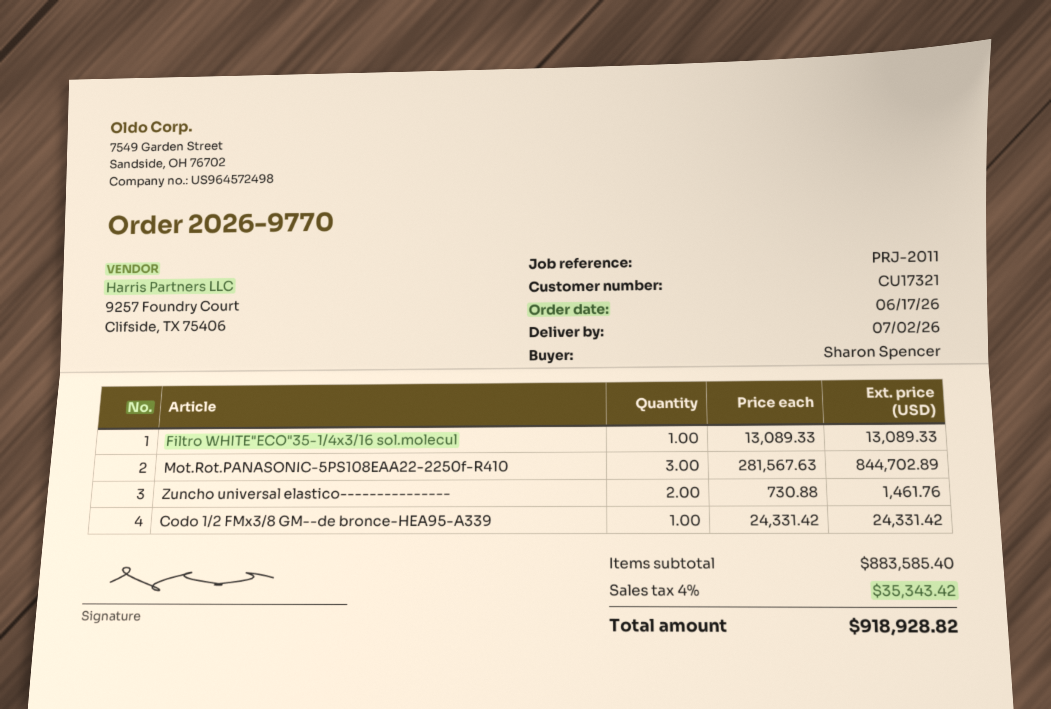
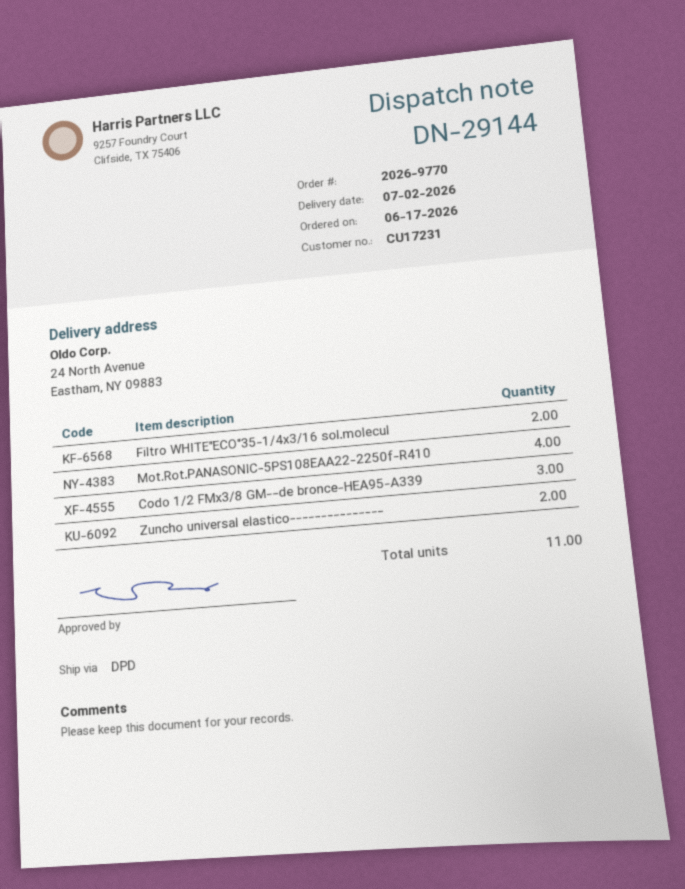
customer number: CU17321 -> CU17231
Filtro WHITE"ECO"35-1/4x3/16 sol.molecul: 1 -> 2
Mot.Rot.PANASONIC-5PS108EAA22-2250f-R410: 3 -> 4
Codo 1/2 FMx3/8 GM--de bronce-HEA95-A339: 1 -> 3

